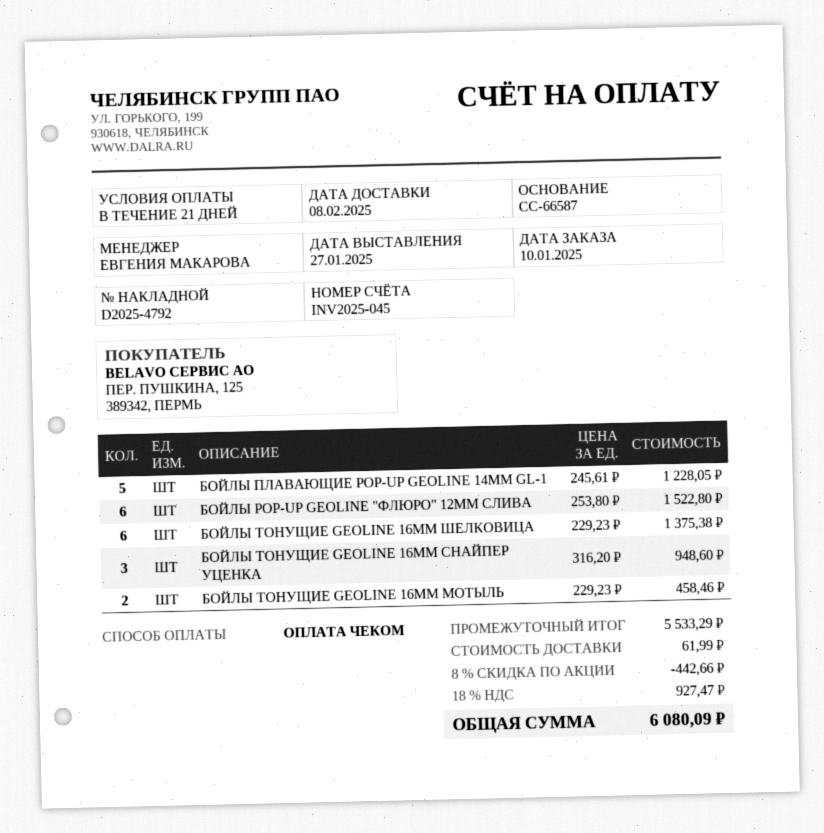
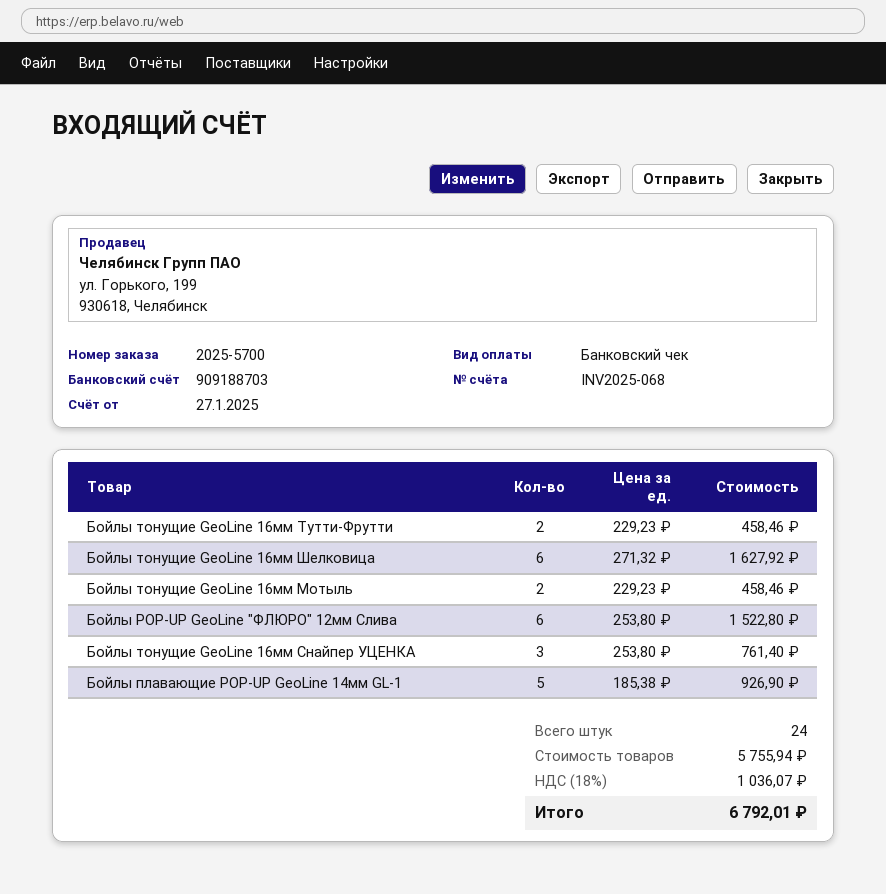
invoice number: INV2025-045 -> INV2025-068
БОЙЛЫ ПЛАВАЮЩИЕ POP-UP GEOLINE 14ММ GL-1: 5 x 245.61 = 1228.05 -> 5 x 185.38 = 926.90
БОЙЛЫ ТОНУЩИЕ GEOLINE 16ММ ШЕЛКОВИЦА: 6 x 229.23 = 1375.38 -> 6 x 271.32 = 1627.92
БОЙЛЫ ТОНУЩИЕ GEOLINE 16ММ СНАЙПЕР УЦЕНКА: 3 x 316.20 = 948.60 -> 3 x 253.80 = 761.40
Бойлы тонущие GeoLine 16мм Тутти-Фрутти: none -> 2 x 229.23 = 458.46
subtotal: 5533.29 -> 5755.94
discount: 8% = 442.66 -> none
shipping: 61.99 -> none
tax: 18% = 927.47 -> 18% = 1036.07
total: 6080.09 -> 6792.01

